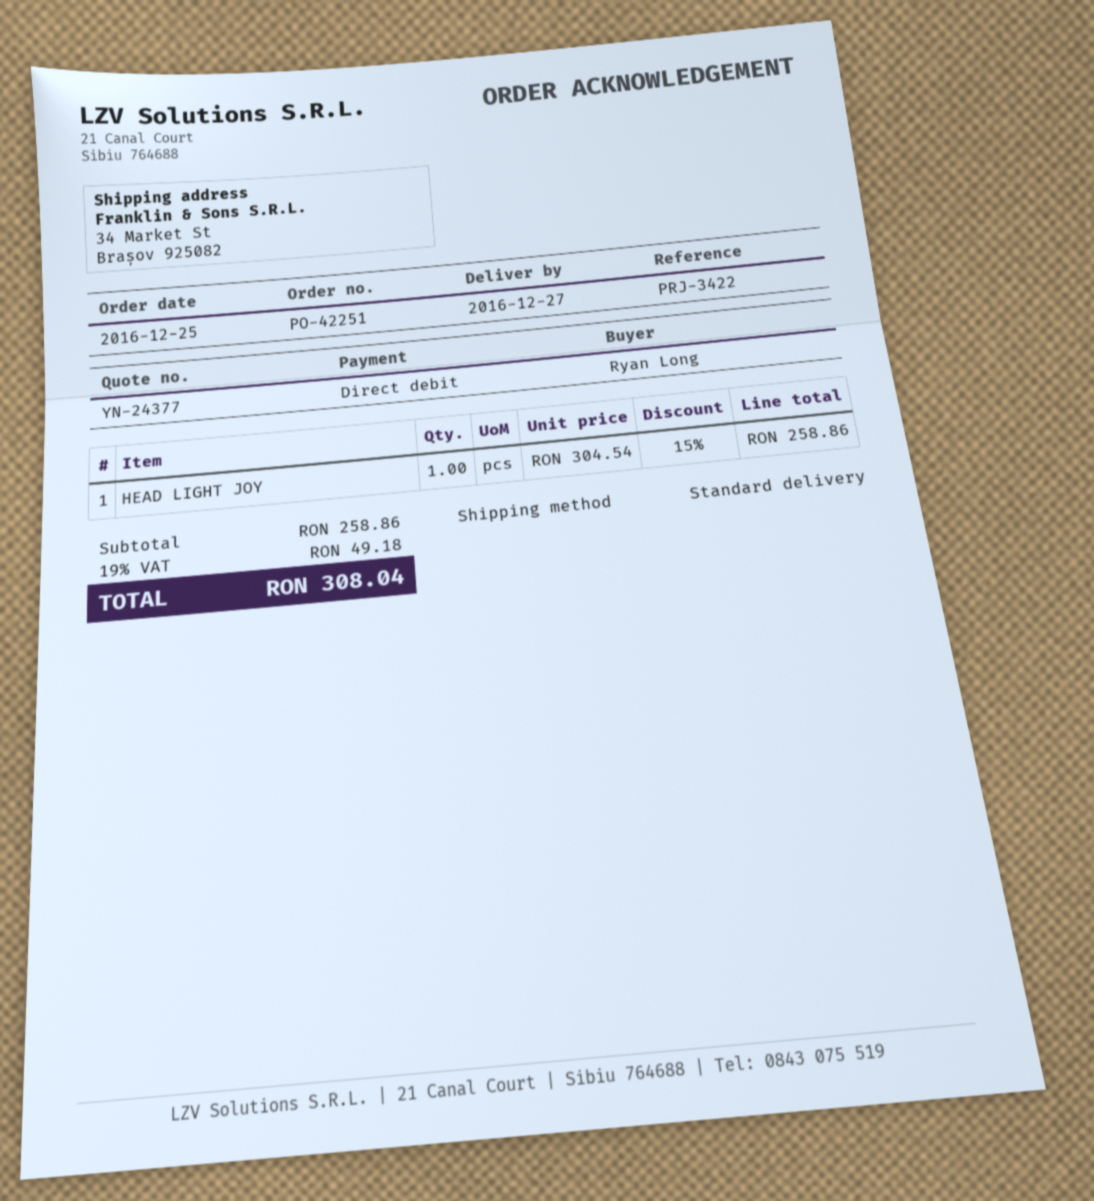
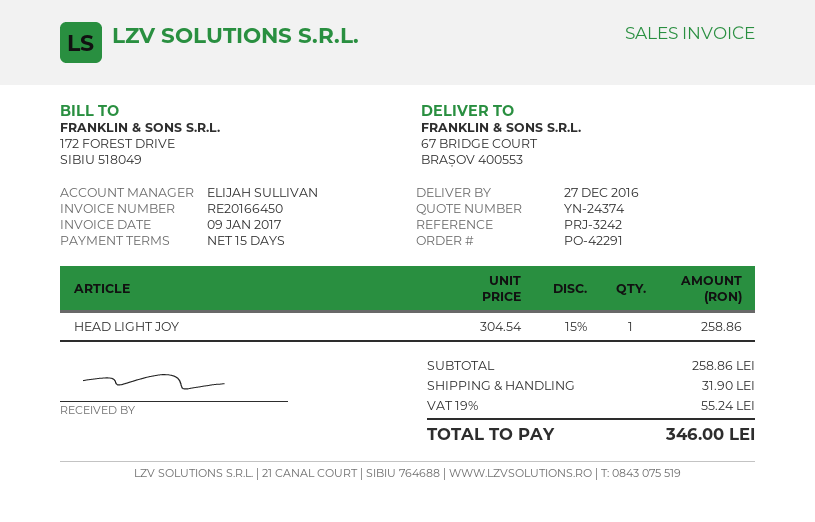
quote number: YN-24377 -> YN-24374
order number: PO-42251 -> PO-42291
reference: PRJ-3422 -> PRJ-3242
ship to: 34 Market St, Brașov 925082 -> 67 BRIDGE COURT, BRAȘOV 400553
shipping: none -> 31.90
tax: 19% = 49.18 -> 19% = 55.24
total: 308.04 -> 346.00

